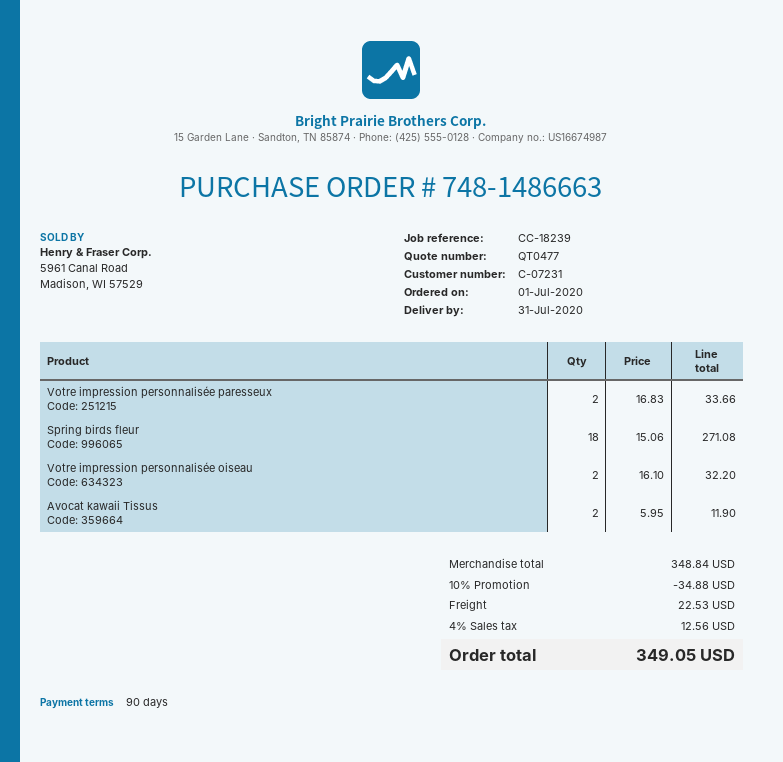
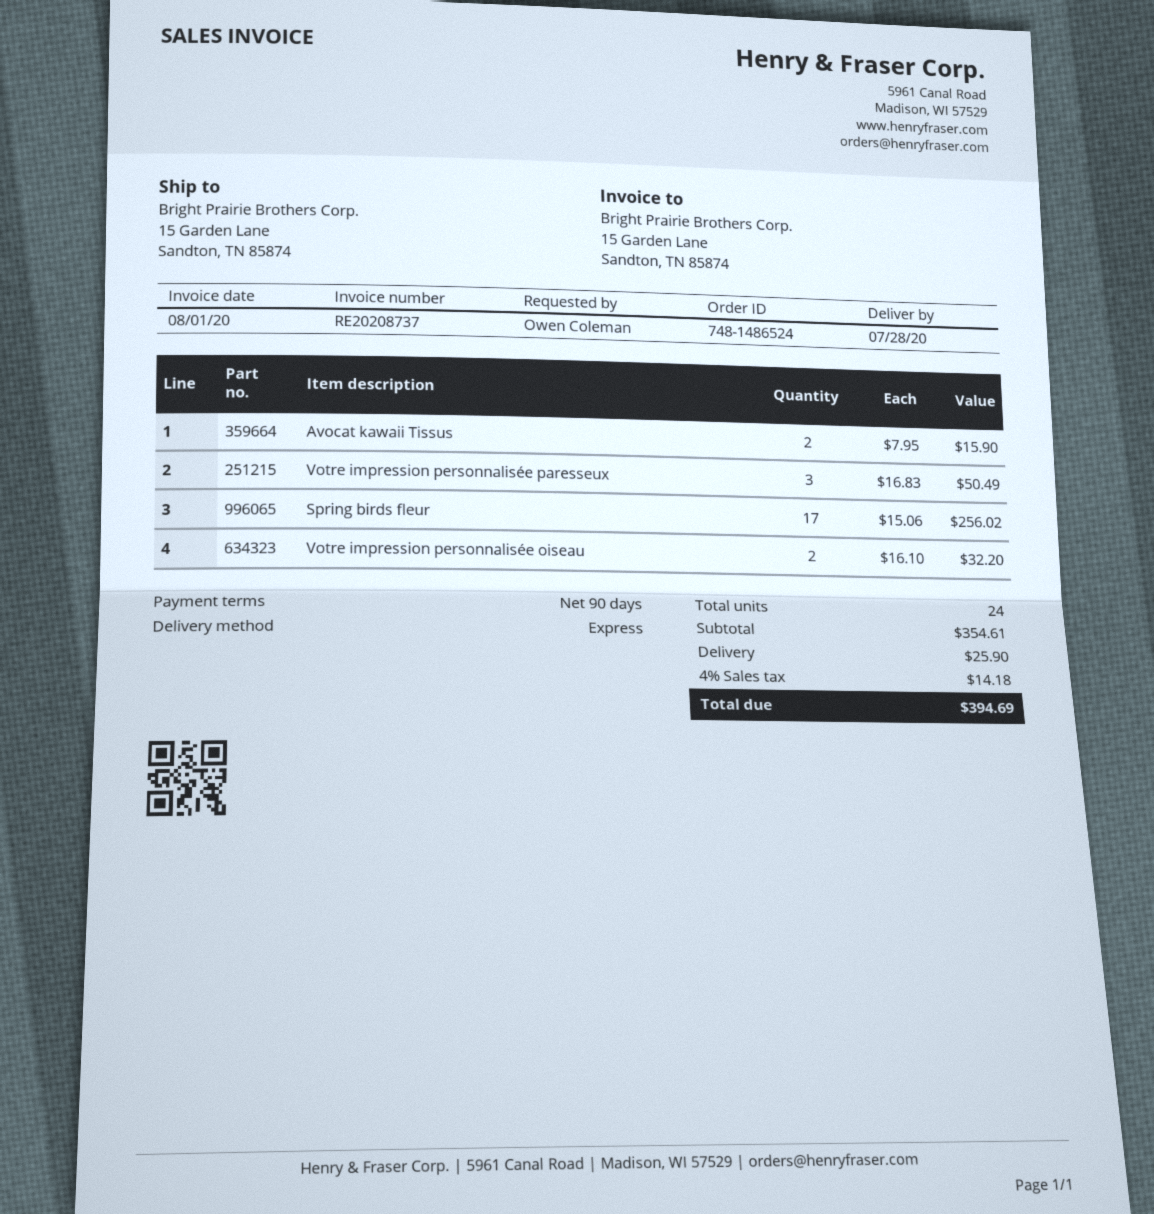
order number: 748-1486663 -> 748-1486524
delivery date: 2020-07-31 -> 2020-07-28
Votre impression personnalisée paresseux: 2 x 16.83 = 33.66 -> 3 x 16.83 = 50.49
Spring birds fleur: 18 x 15.06 = 271.08 -> 17 x 15.06 = 256.02
Avocat kawaii Tissus: 2 x 5.95 = 11.90 -> 2 x 7.95 = 15.90
subtotal: 348.84 -> 354.61
discount: 10% = 34.88 -> none
shipping: 22.53 -> 25.90
tax: 4% = 12.56 -> 4% = 14.18
total: 349.05 -> 394.69

